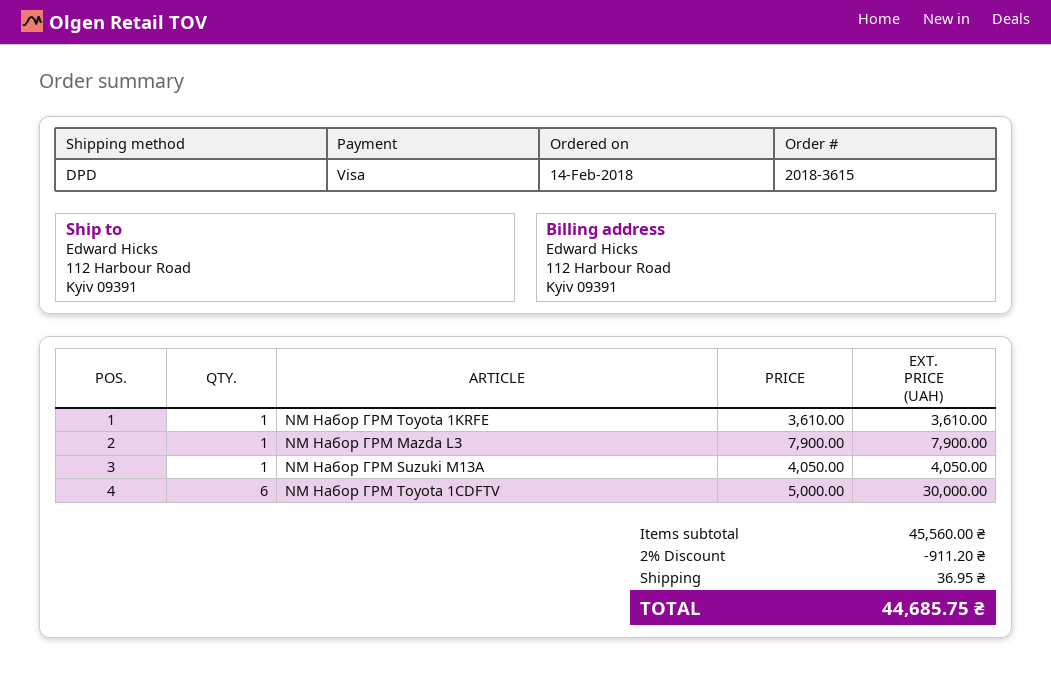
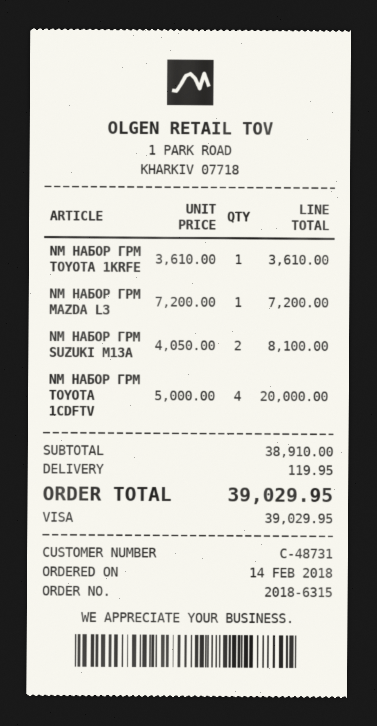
order number: 2018-3615 -> 2018-6315
NM Набор ГРМ Mazda L3: 1 x 7900.00 = 7900.00 -> 1 x 7200.00 = 7200.00
NM Набор ГРМ Suzuki M13A: 1 x 4050.00 = 4050.00 -> 2 x 4050.00 = 8100.00
NM Набор ГРМ Toyota 1CDFTV: 6 x 5000.00 = 30000.00 -> 4 x 5000.00 = 20000.00
subtotal: 45560.00 -> 38910.00
discount: 2% = 911.20 -> none
shipping: 36.95 -> 119.95
total: 44685.75 -> 39029.95

